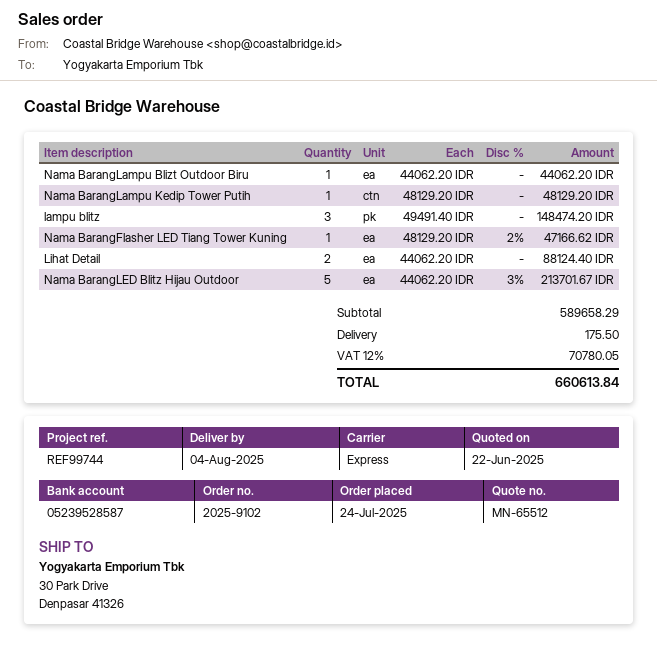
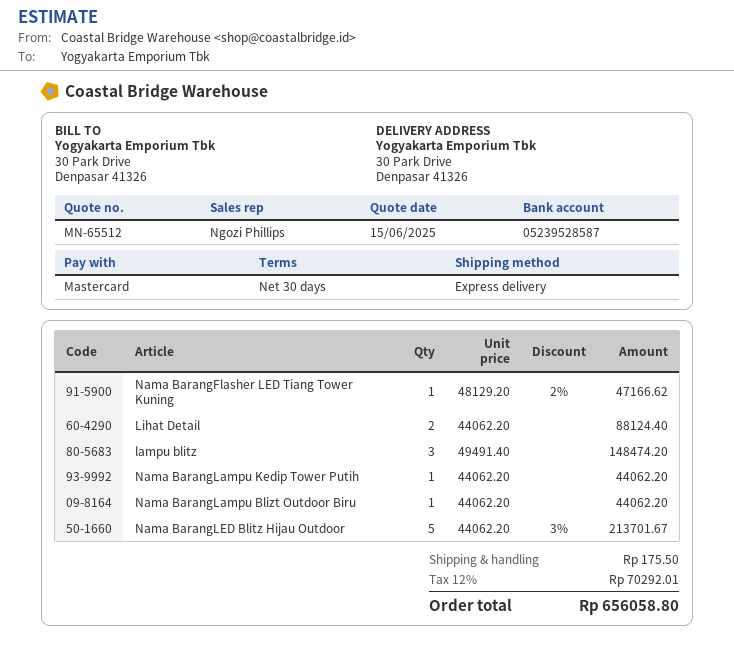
quote date: 2025-06-22 -> 2025-06-15
Nama BarangLampu Kedip Tower Putih: 1 x 48129.20 = 48129.20 -> 1 x 44062.20 = 44062.20
tax: 12% = 70780.05 -> 12% = 70292.01
total: 660613.84 -> 656058.80

